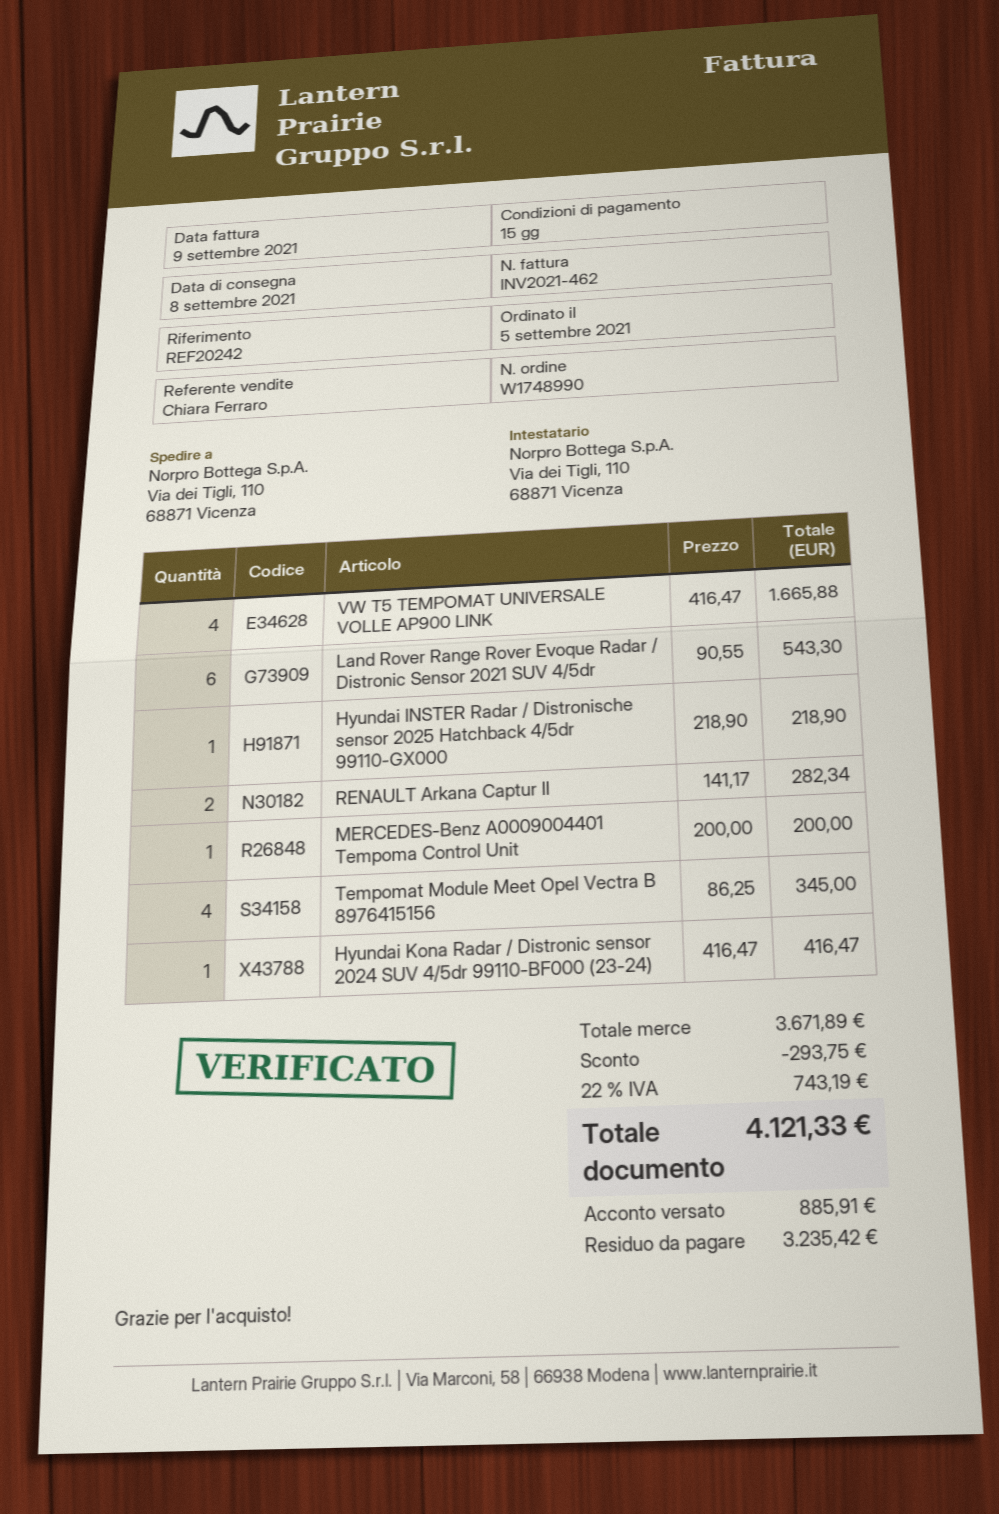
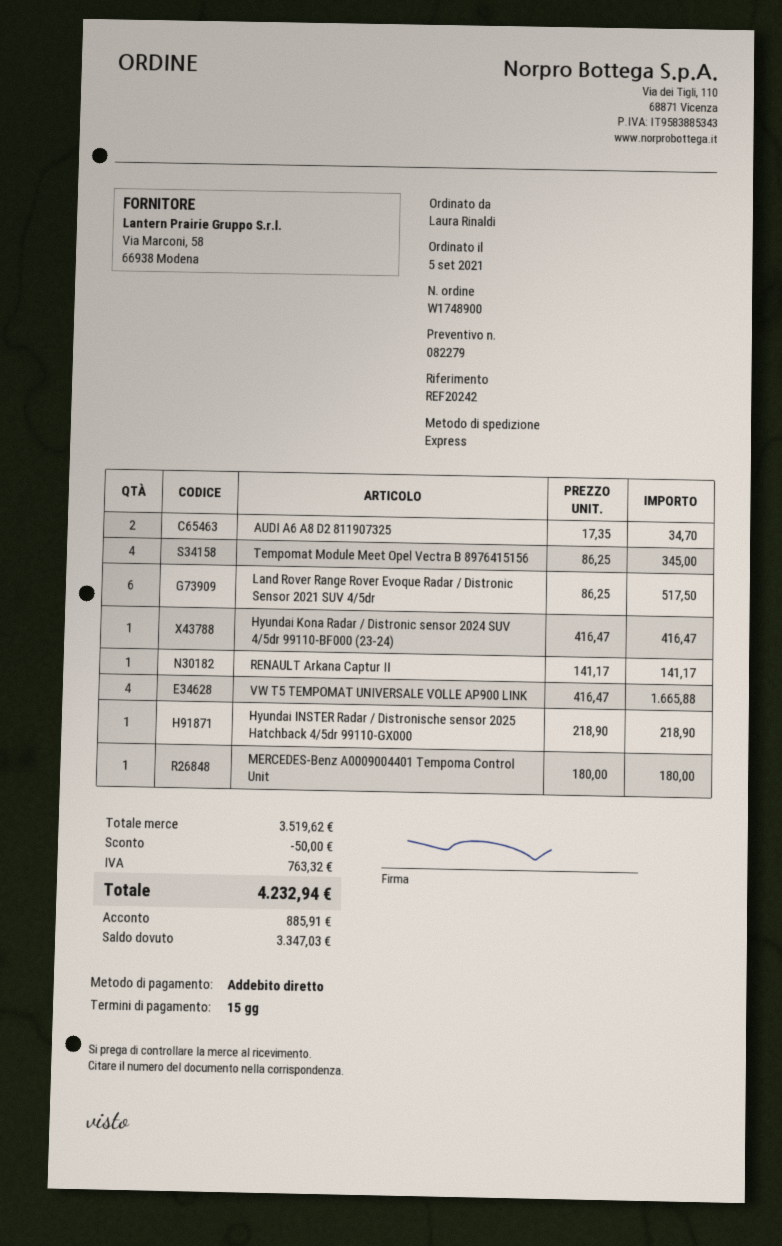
order number: W1748990 -> W1748900
Land Rover Range Rover Evoque Radar / Distronic Sensor 2021 SUV 4/5dr: 6 x 90.55 = 543.30 -> 6 x 86.25 = 517.50
RENAULT Arkana Captur II: 2 x 141.17 = 282.34 -> 1 x 141.17 = 141.17
MERCEDES-Benz A0009004401 Tempoma Control Unit: 1 x 200.00 = 200.00 -> 1 x 180.00 = 180.00
AUDI A6 A8 D2 811907325: none -> 2 x 17.35 = 34.70
subtotal: 3671.89 -> 3519.62
discount: 293.75 -> 50.00
tax: 743.19 -> 763.32
total: 4121.33 -> 4232.94
balance: 3235.42 -> 3347.03

